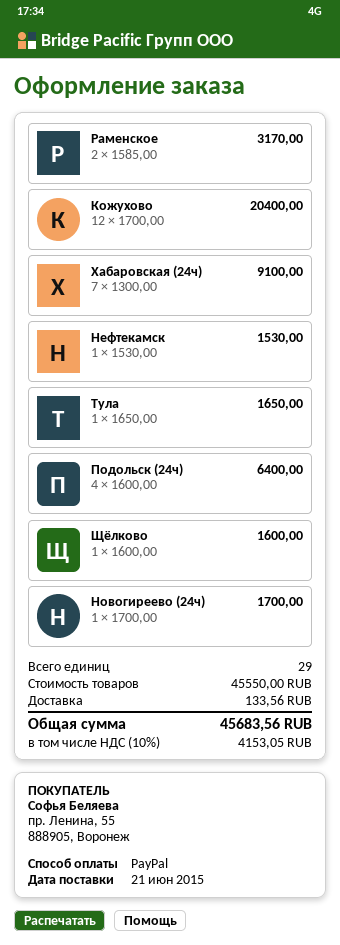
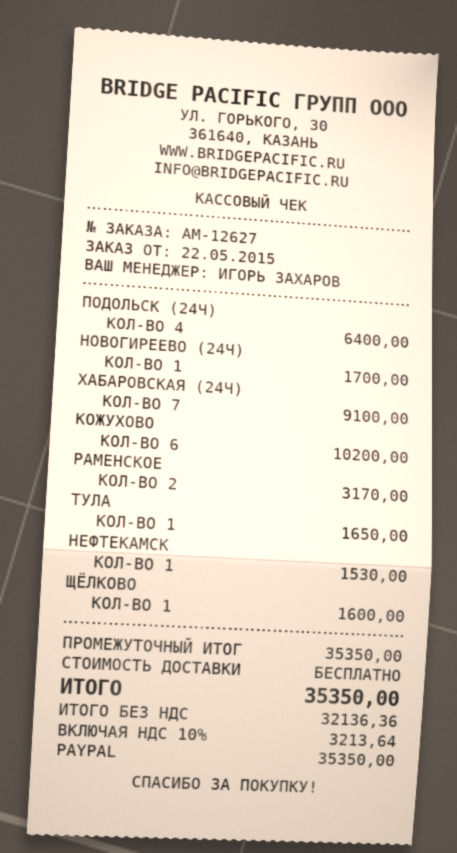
Кожухово: 12 for 20400.00 -> 6 for 10200.00
subtotal: 45550.00 -> 35350.00
shipping: 133.56 -> 0.00
tax: 10% = 4153.05 -> 10% = 3213.64
total: 45683.56 -> 35350.00

